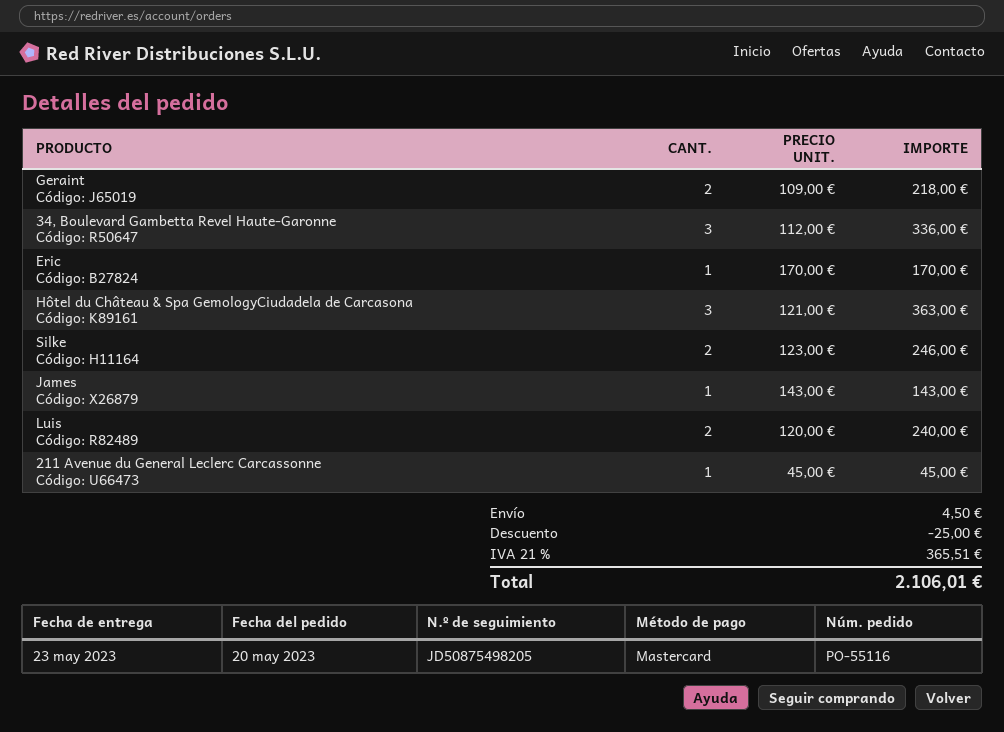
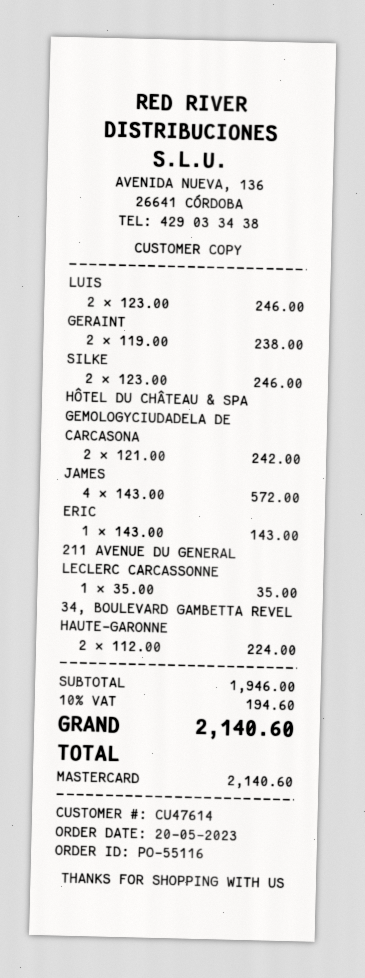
Geraint: 2 x 109.00 = 218.00 -> 2 x 119.00 = 238.00
34, Boulevard Gambetta Revel Haute-Garonne: 3 x 112.00 = 336.00 -> 2 x 112.00 = 224.00
Eric: 1 x 170.00 = 170.00 -> 1 x 143.00 = 143.00
Hôtel du Château & Spa GemologyCiudadela de Carcasona: 3 x 121.00 = 363.00 -> 2 x 121.00 = 242.00
James: 1 x 143.00 = 143.00 -> 4 x 143.00 = 572.00
Luis: 2 x 120.00 = 240.00 -> 2 x 123.00 = 246.00
211 Avenue du General Leclerc Carcassonne: 1 x 45.00 = 45.00 -> 1 x 35.00 = 35.00
discount: 25.00 -> none
shipping: 4.50 -> none
tax: 21% = 365.51 -> 10% = 194.60
total: 2106.01 -> 2140.60

